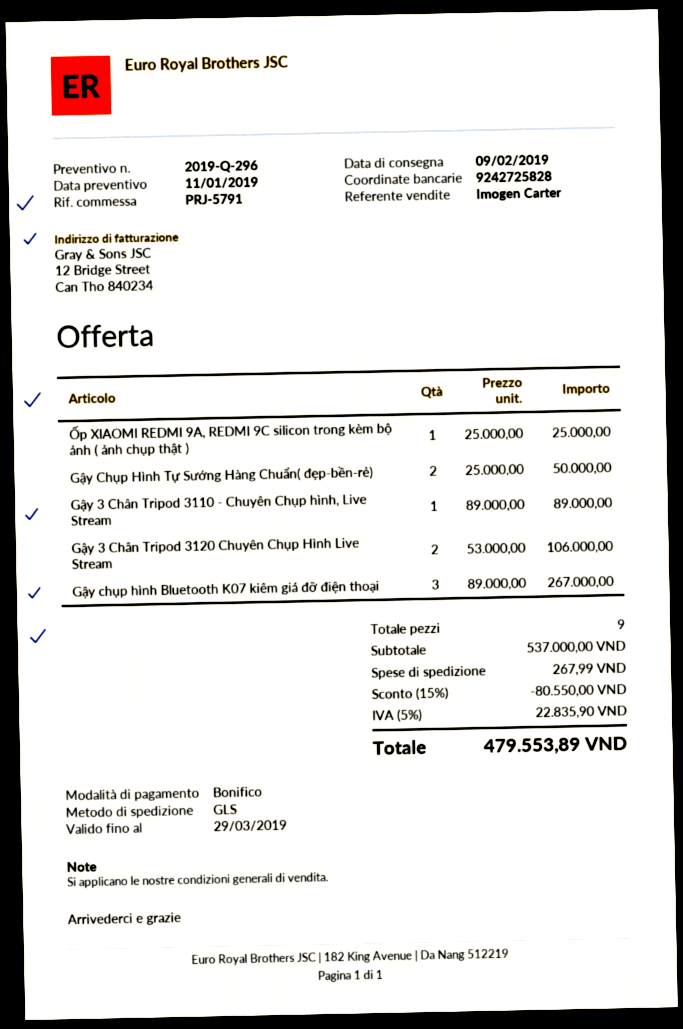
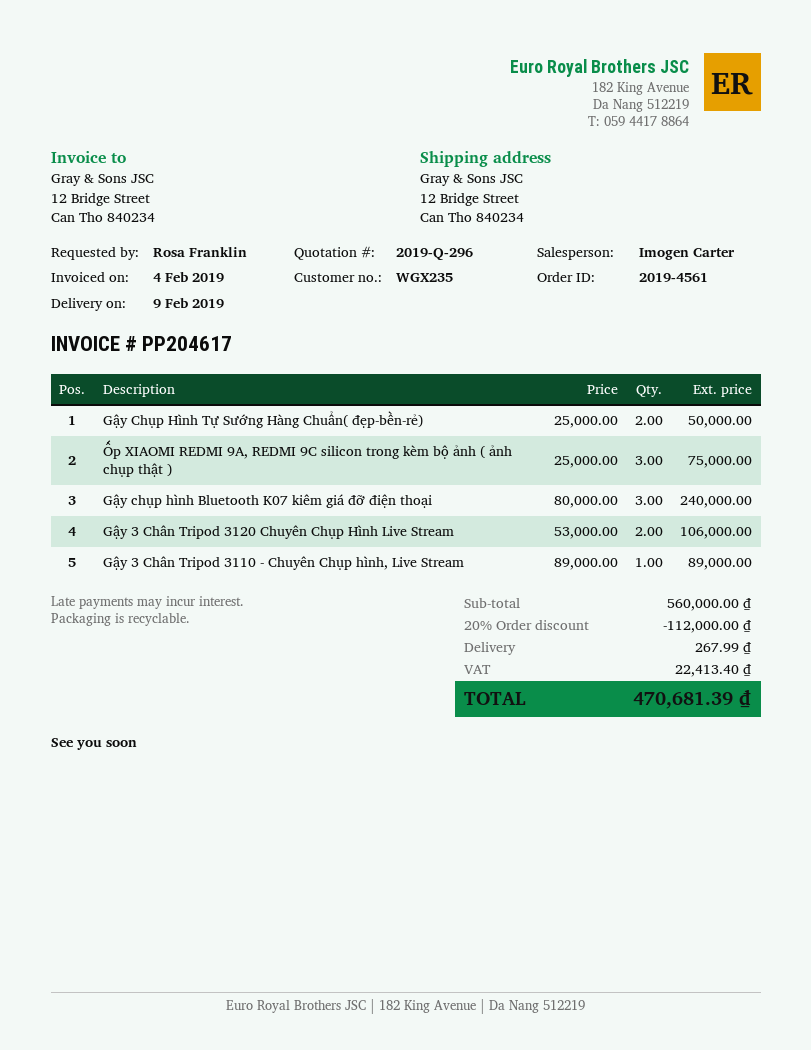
Ốp XIAOMI REDMI 9A, REDMI 9C silicon trong kèm bộ ảnh ( ảnh chụp thật ): 1 x 25000.00 = 25000.00 -> 3 x 25000.00 = 75000.00
Gậy chụp hình Bluetooth K07 kiêm giá đỡ điện thoại: 3 x 89000.00 = 267000.00 -> 3 x 80000.00 = 240000.00
subtotal: 537000.00 -> 560000.00
discount: 15% = 80550.00 -> 20% = 112000.00
tax: 22835.90 -> 22413.40
total: 479553.89 -> 470681.39

